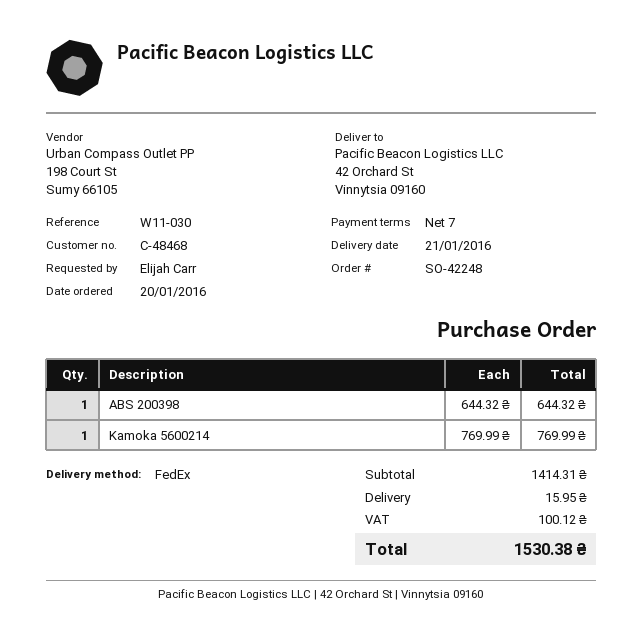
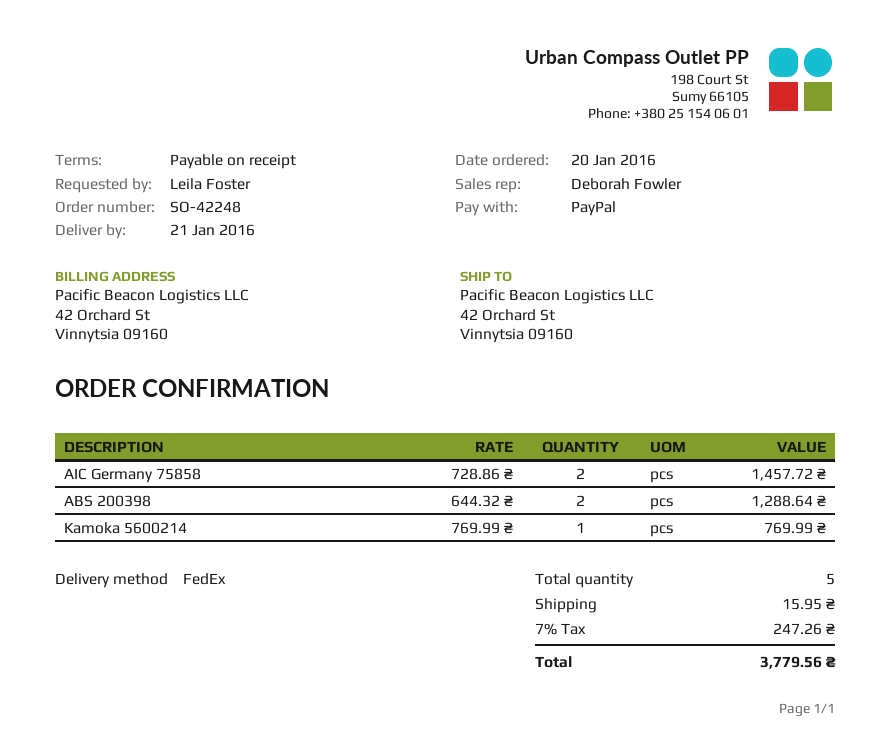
payment terms: 7 days -> on receipt
ordered by: Elijah Carr -> Leila Foster
ABS 200398: 1 x 644.32 = 644.32 -> 2 x 644.32 = 1288.64
AIC Germany 75858: none -> 2 x 728.86 = 1457.72
tax: 100.12 -> 247.26
total: 1530.38 -> 3779.56

